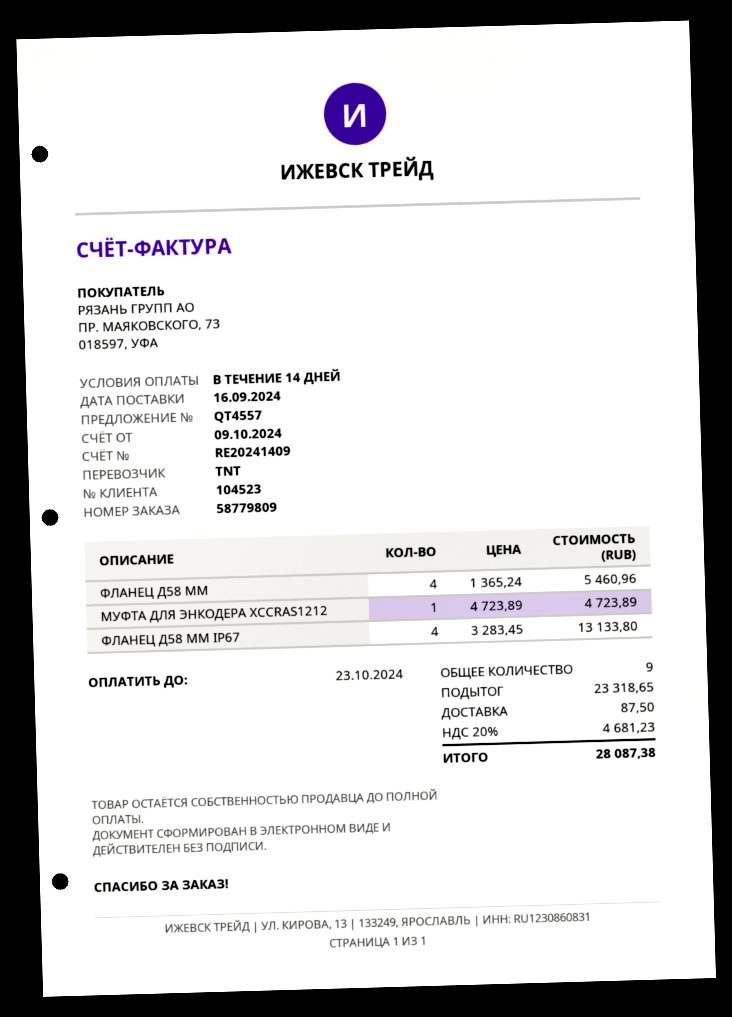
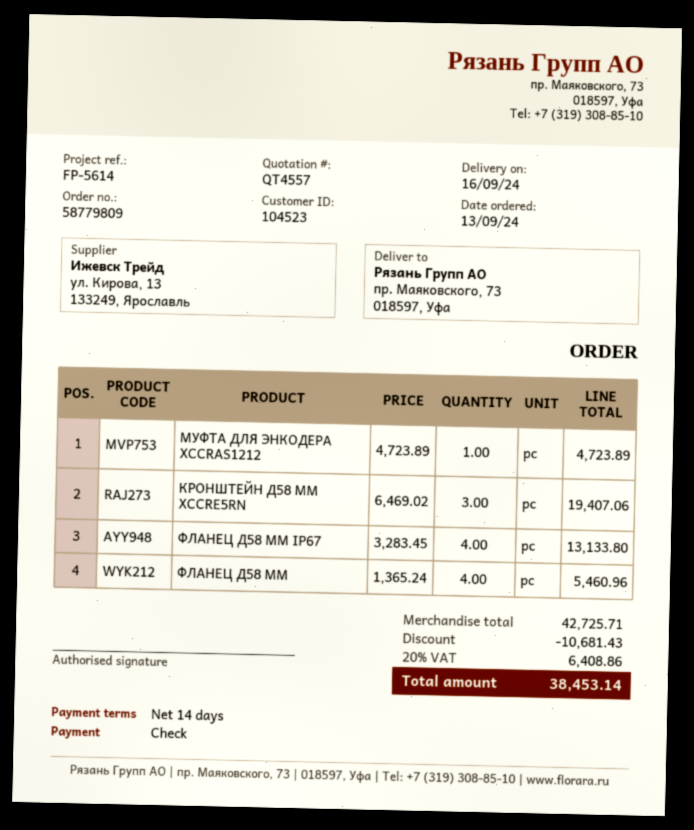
КРОНШТЕЙН Д58 ММ XCCRE5RN: none -> 3 x 6469.02 = 19407.06
subtotal: 23318.65 -> 42725.71
discount: none -> 10681.43
shipping: 87.50 -> none
tax: 20% = 4681.23 -> 20% = 6408.86
total: 28087.38 -> 38453.14

